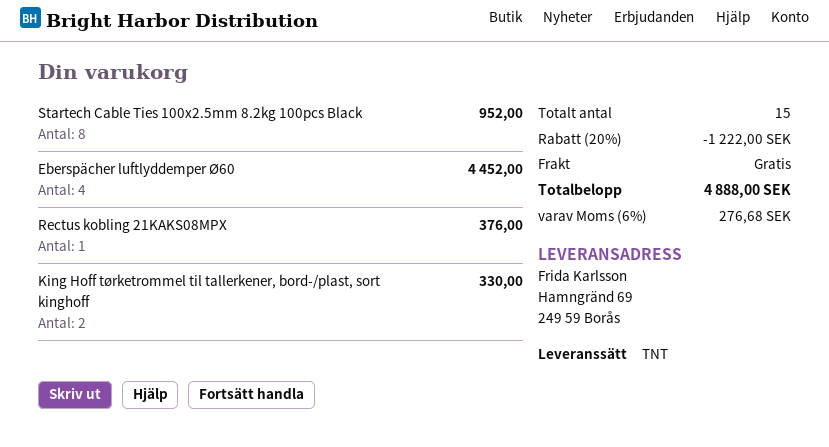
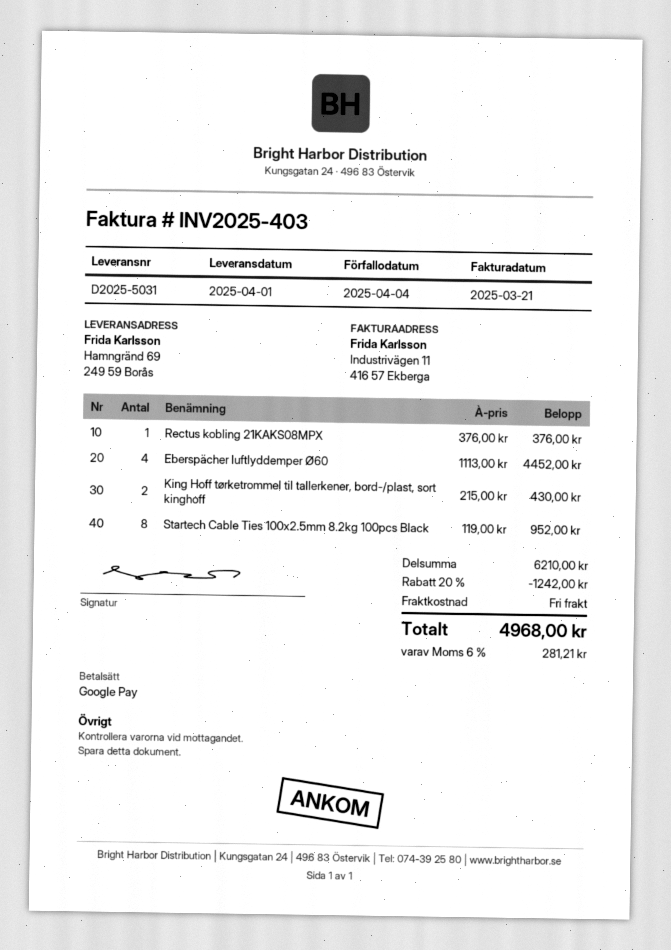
King Hoff tørketrommel til tallerkener, bord-/plast, sort kinghoff: 2 for 330.00 -> 2 for 430.00
discount: 20% = 1222.00 -> 20% = 1242.00
tax: 6% = 276.68 -> 6% = 281.21
total: 4888.00 -> 4968.00

